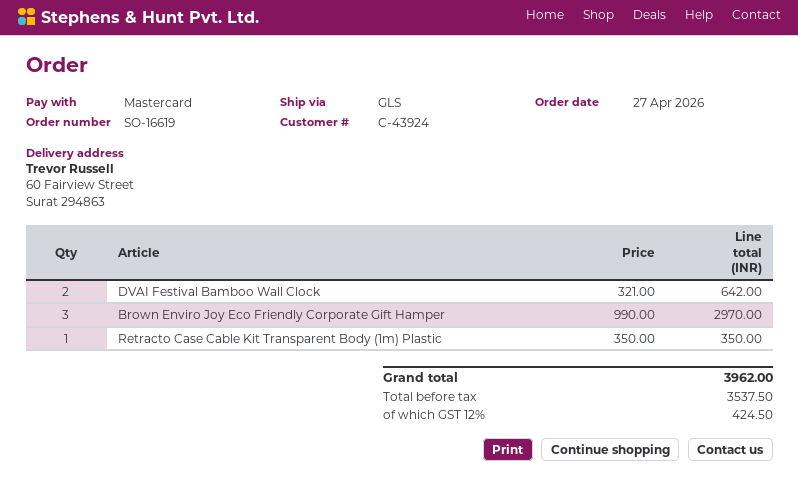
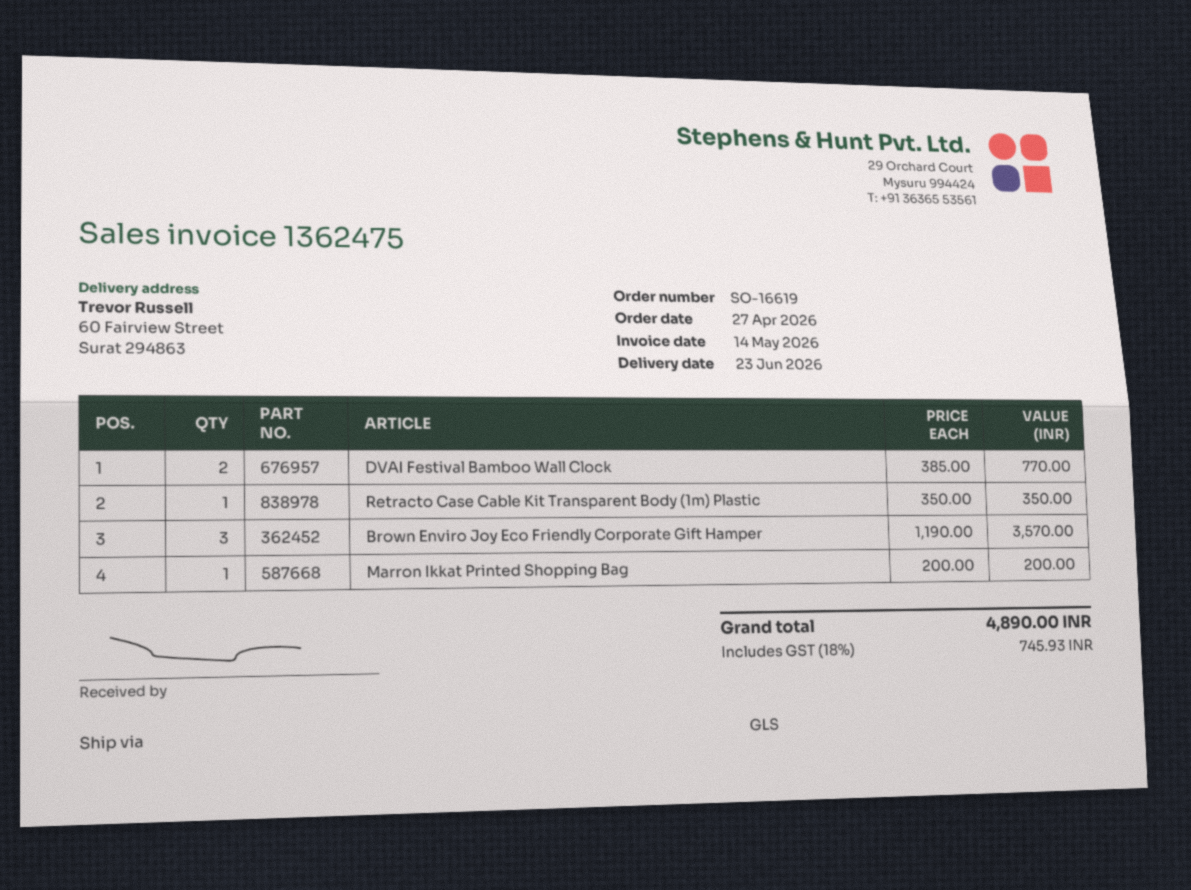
DVAI Festival Bamboo Wall Clock: 2 x 321.00 = 642.00 -> 2 x 385.00 = 770.00
Brown Enviro Joy Eco Friendly Corporate Gift Hamper: 3 x 990.00 = 2970.00 -> 3 x 1190.00 = 3570.00
Marron Ikkat Printed Shopping Bag: none -> 1 x 200.00 = 200.00
tax: 12% = 424.50 -> 18% = 745.93
total: 3962.00 -> 4890.00

